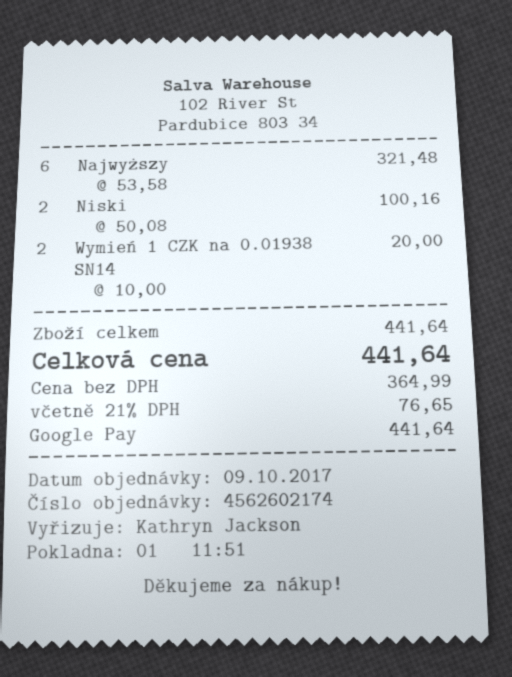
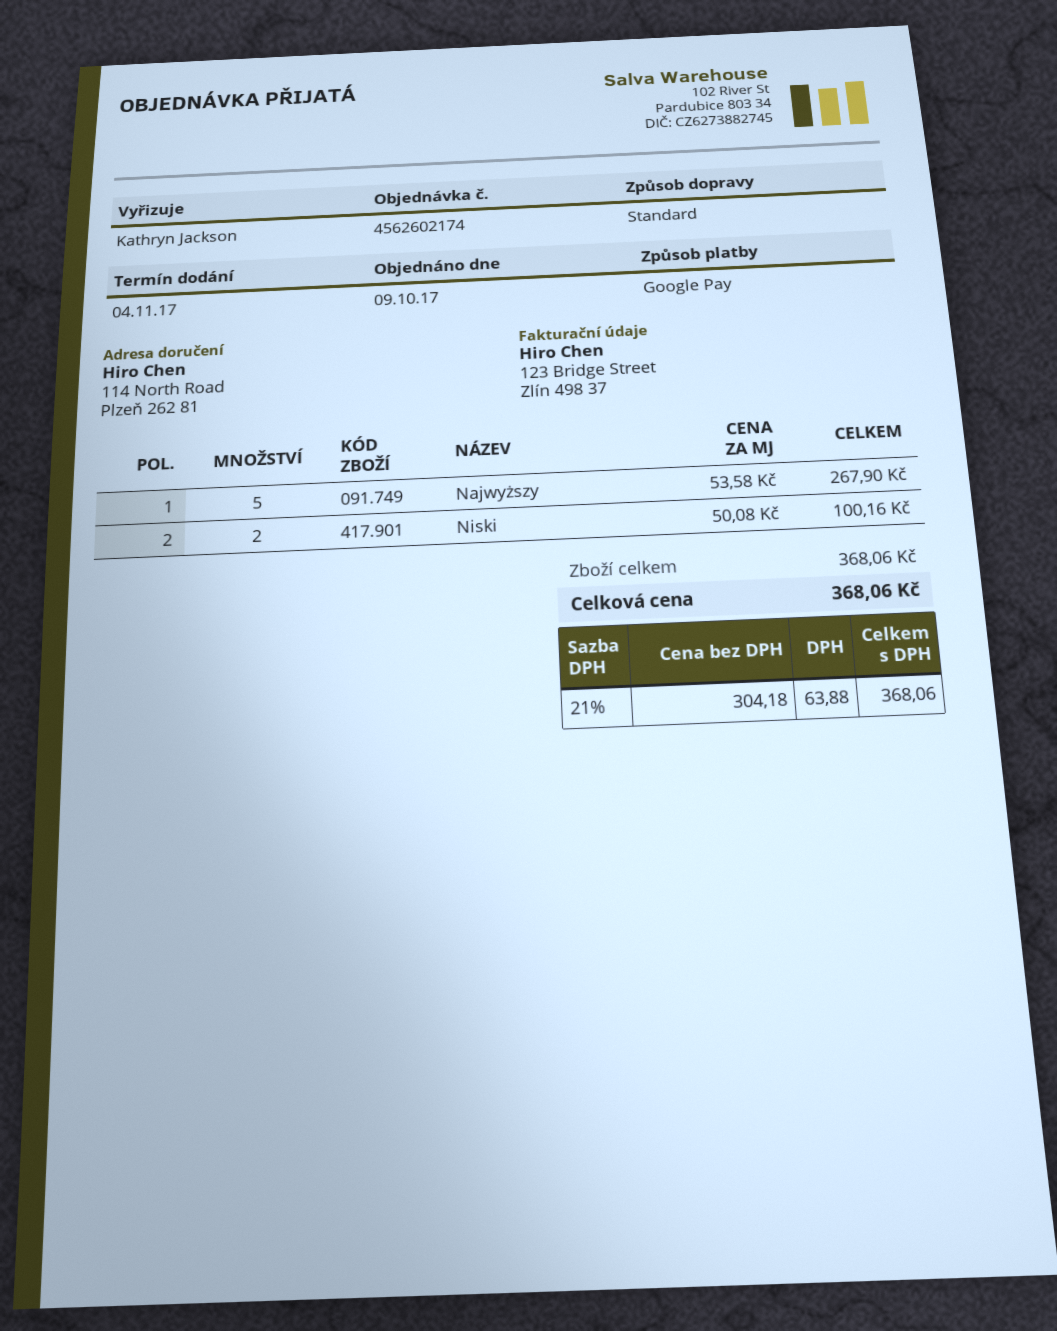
Najwyższy: 6 x 53.58 = 321.48 -> 5 x 53.58 = 267.90
Wymień 1 CZK na 0.01938 SN14: 2 x 10.00 = 20.00 -> none
subtotal: 441.64 -> 368.06
net: 364.99 -> 304.18
tax: 21% = 76.65 -> 21% = 63.88
total: 441.64 -> 368.06

